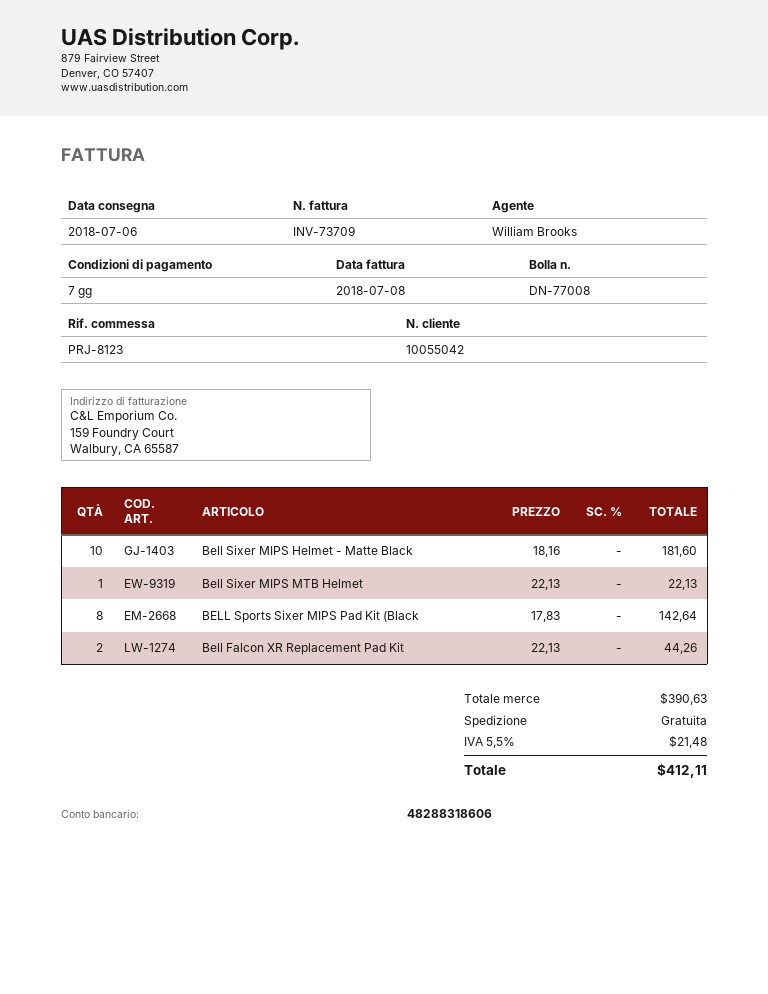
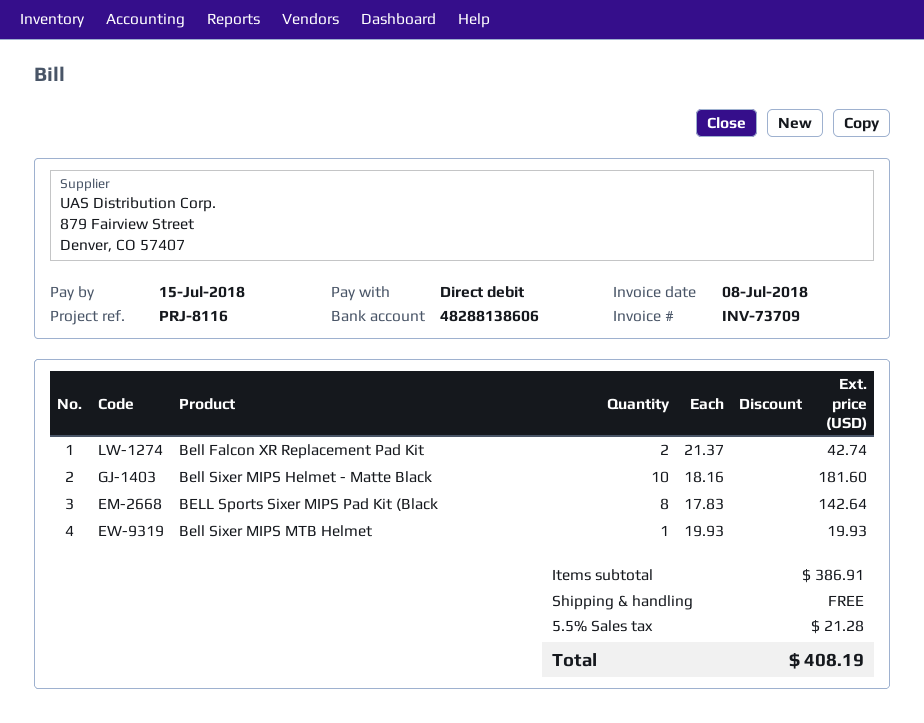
reference: PRJ-8123 -> PRJ-8116
bank account: 48288318606 -> 48288138606
Bell Sixer MIPS MTB Helmet: 1 x 22.13 = 22.13 -> 1 x 19.93 = 19.93
Bell Falcon XR Replacement Pad Kit: 2 x 22.13 = 44.26 -> 2 x 21.37 = 42.74
subtotal: 390.63 -> 386.91
tax: 5.5% = 21.48 -> 5.5% = 21.28
total: 412.11 -> 408.19

